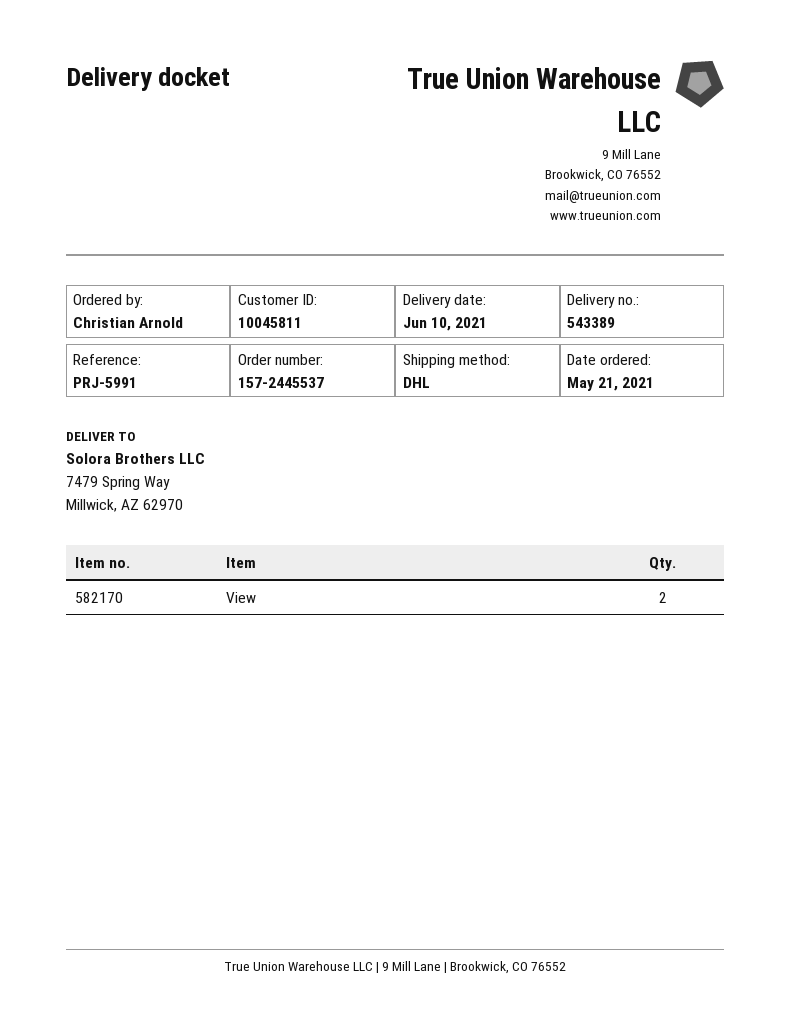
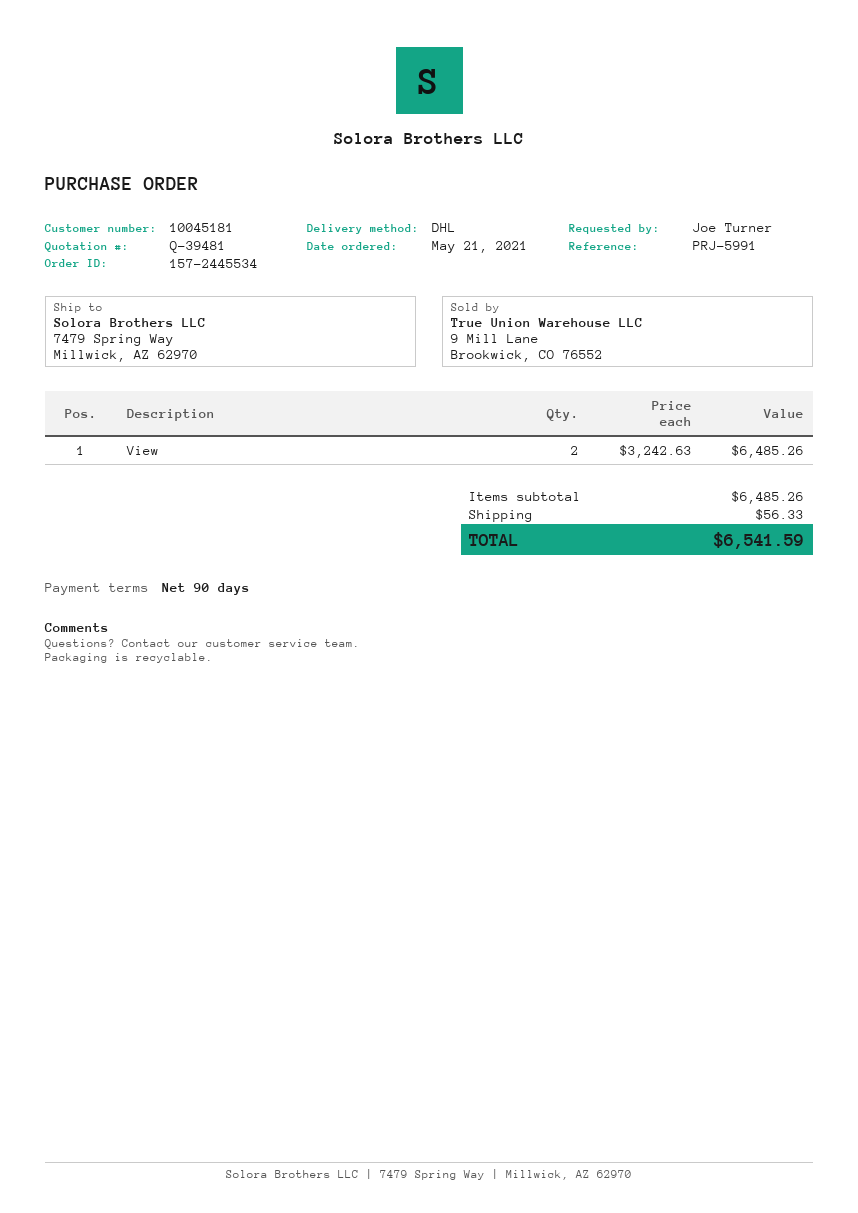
order number: 157-2445537 -> 157-2445534
customer number: 10045811 -> 10045181
ordered by: Christian Arnold -> Joe Turner

